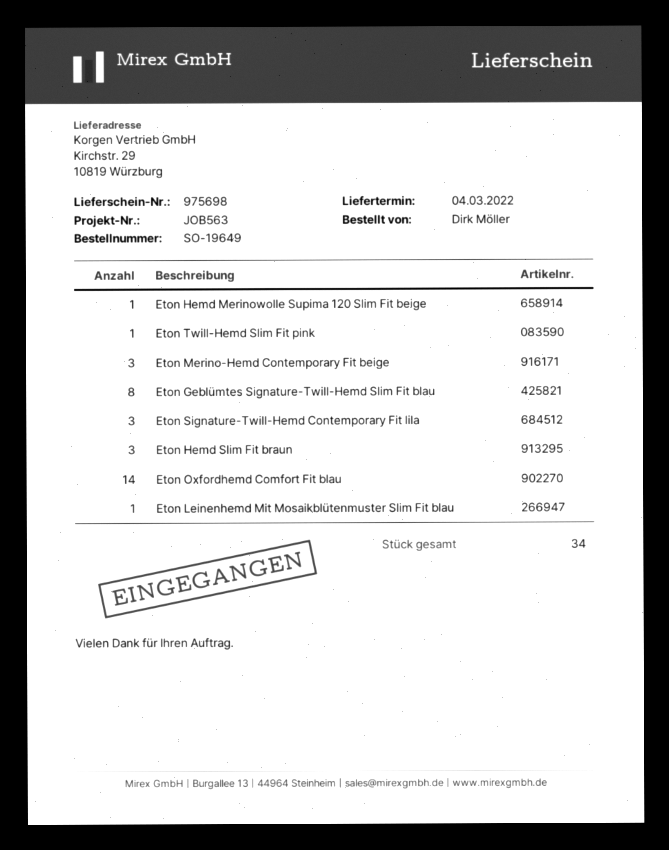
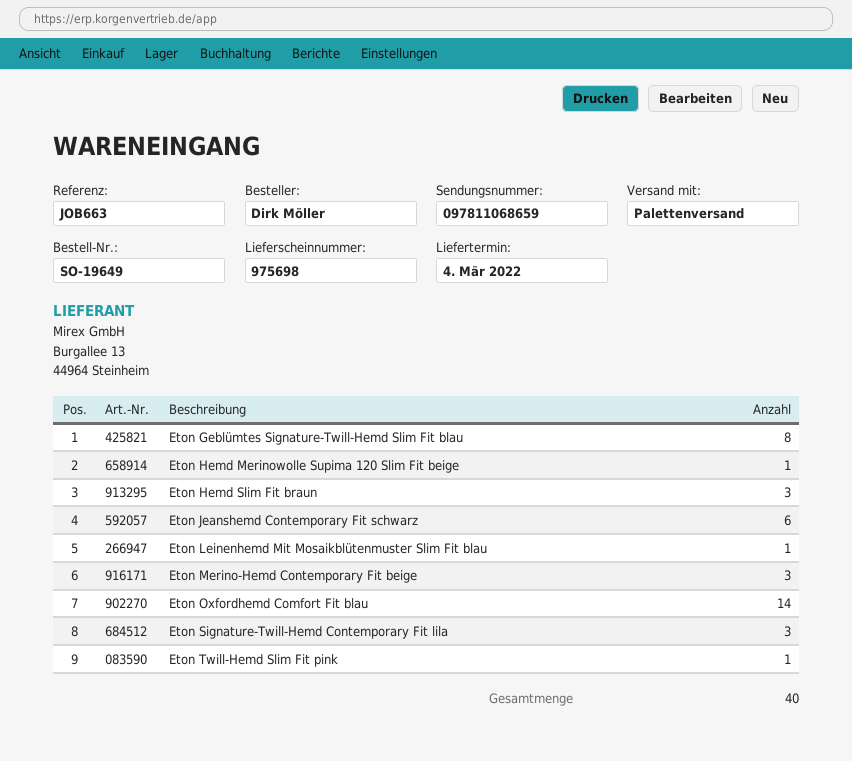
reference: JOB563 -> JOB663
Eton Jeanshemd Contemporary Fit schwarz: none -> 6
total quantity: 34 -> 40

